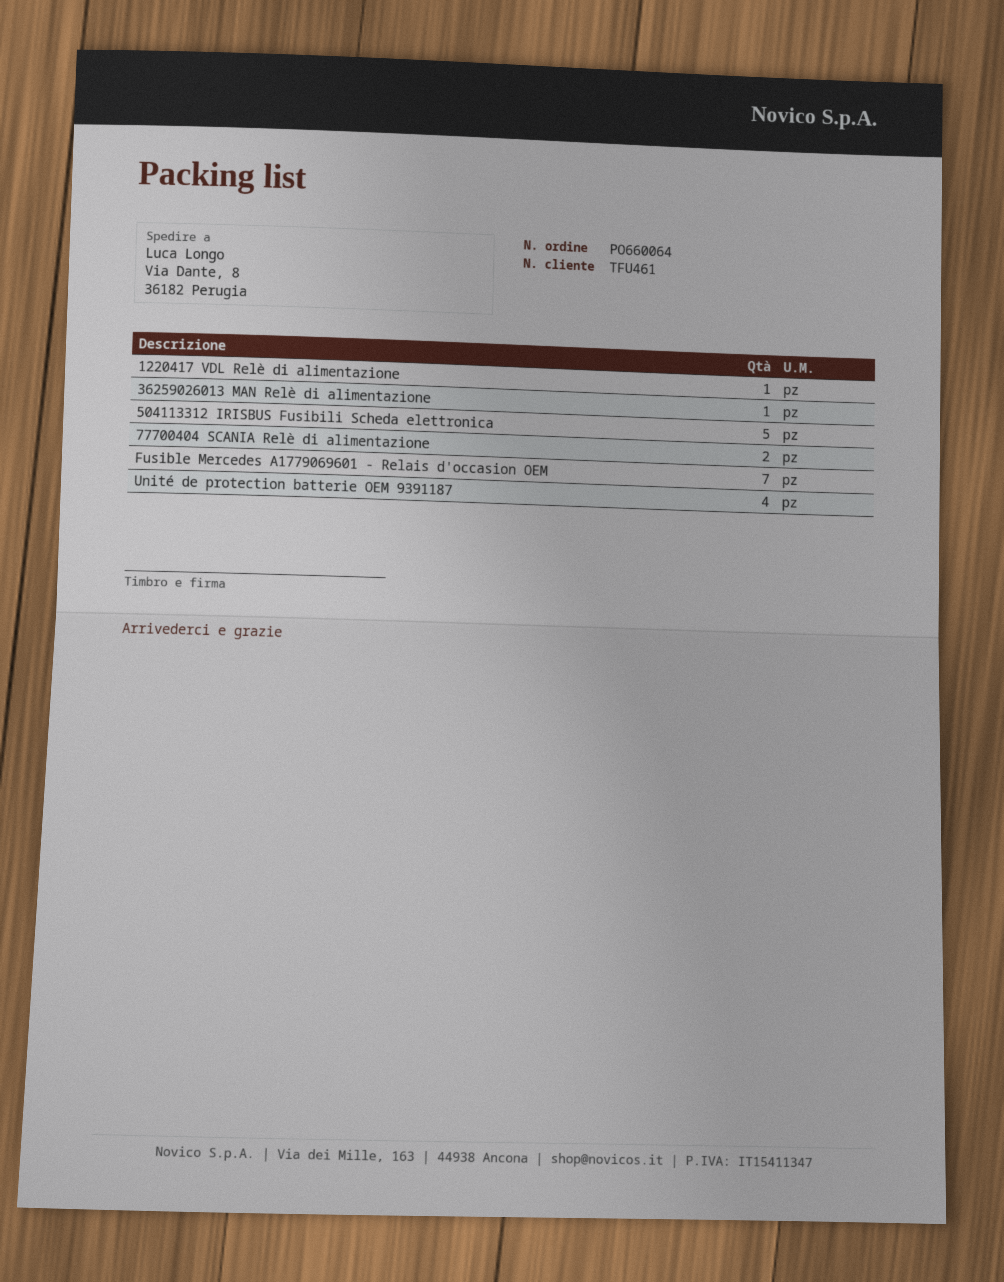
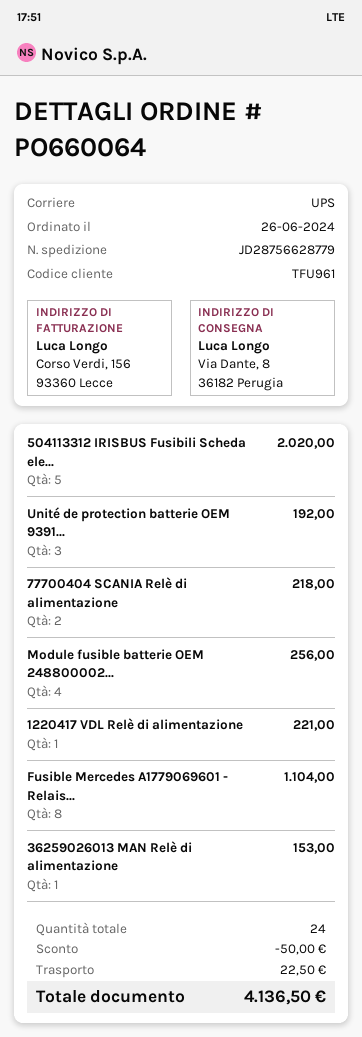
customer number: TFU461 -> TFU961
Fusible Mercedes A1779069601 - Relais d'occasion OEM: 7 -> 8
Unité de protection batterie OEM 9391187: 4 -> 3
Module fusible batterie OEM 248800002...: none -> 4

